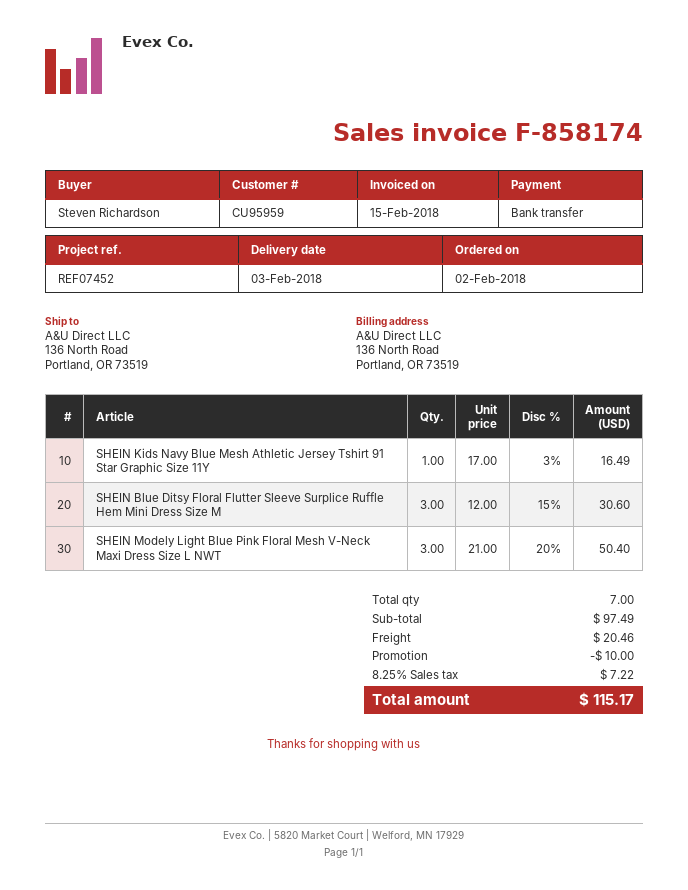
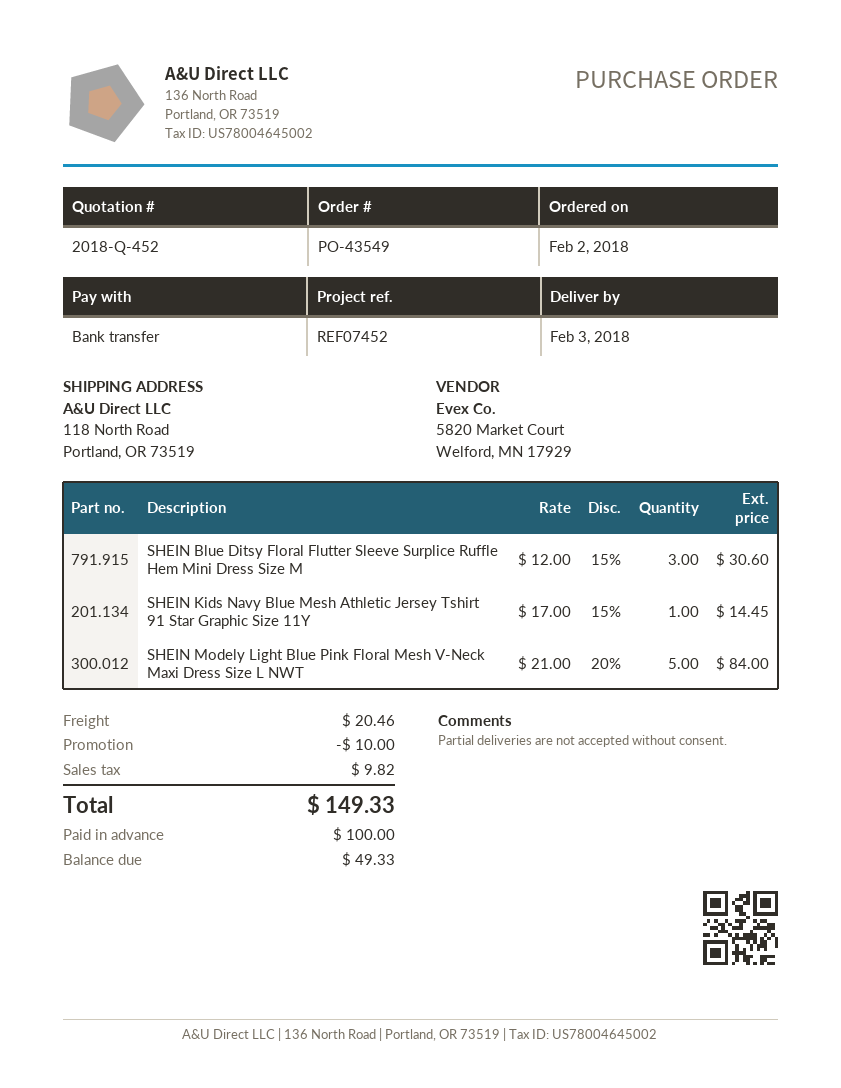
ship to: 136 North Road, Portland, OR 73519 -> 118 North Road, Portland, OR 73519
SHEIN Kids Navy Blue Mesh Athletic Jersey Tshirt 91 Star Graphic Size 11Y: 1 x 17.00 - 3% = 16.49 -> 1 x 17.00 - 15% = 14.45
SHEIN Modely Light Blue Pink Floral Mesh V-Neck Maxi Dress Size L NWT: 3 x 21.00 - 20% = 50.40 -> 5 x 21.00 - 20% = 84.00
tax: 7.22 -> 9.82
total: 115.17 -> 149.33

